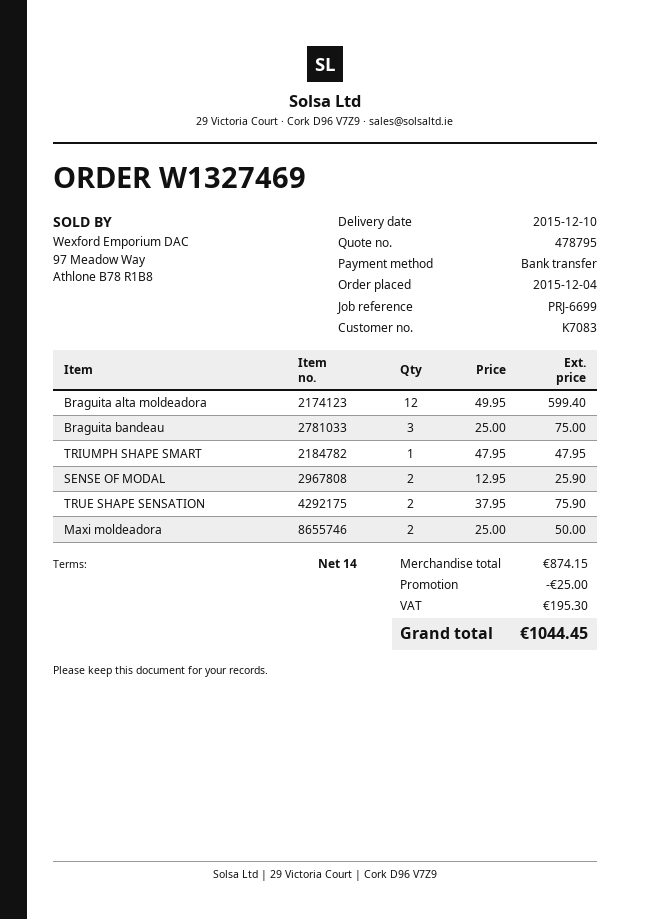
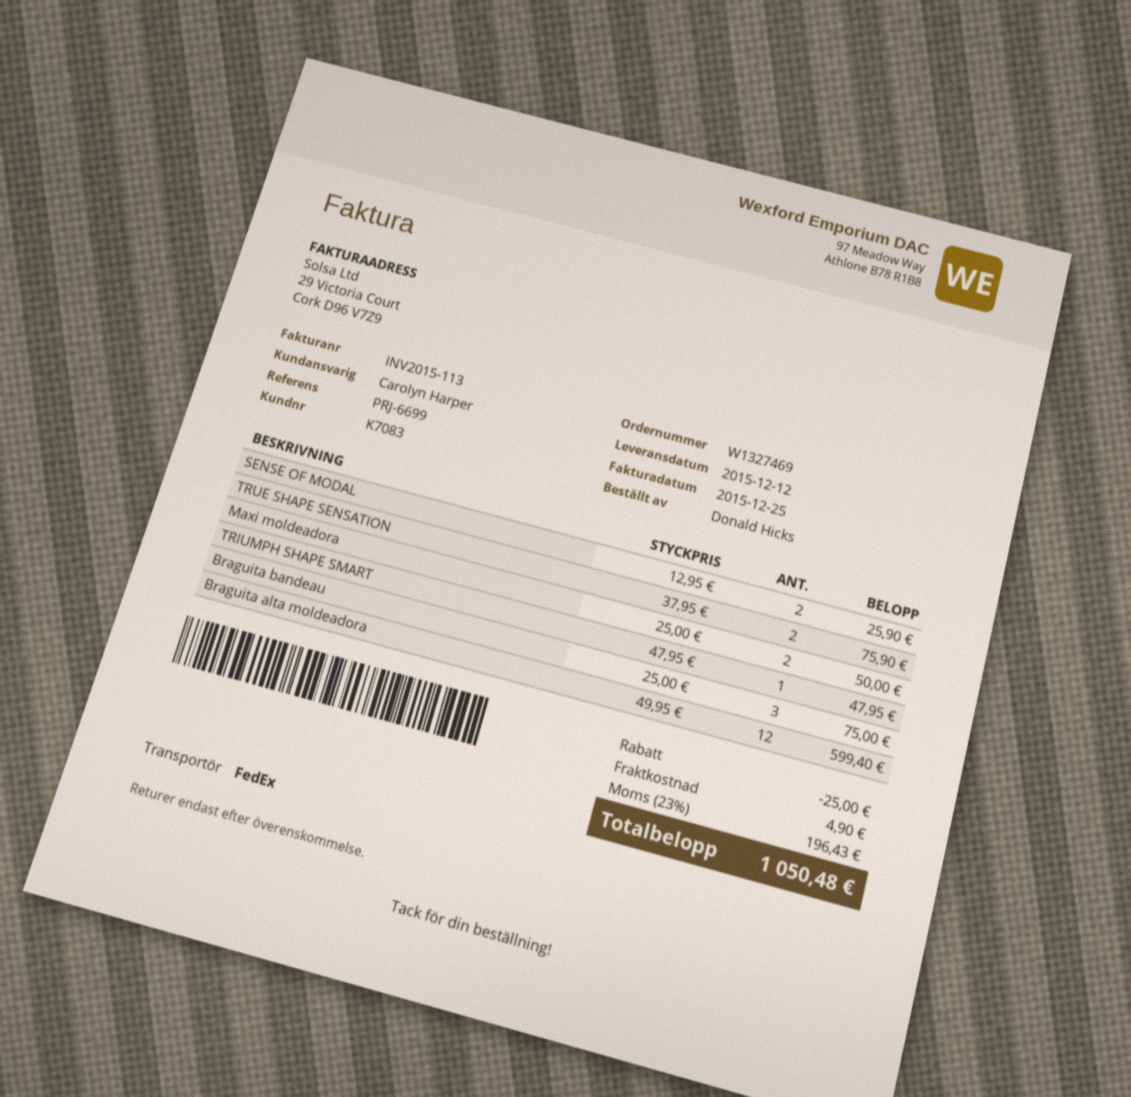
delivery date: 2015-12-10 -> 2015-12-12
shipping: none -> 4.90
tax: 195.30 -> 196.43
total: 1044.45 -> 1050.48

